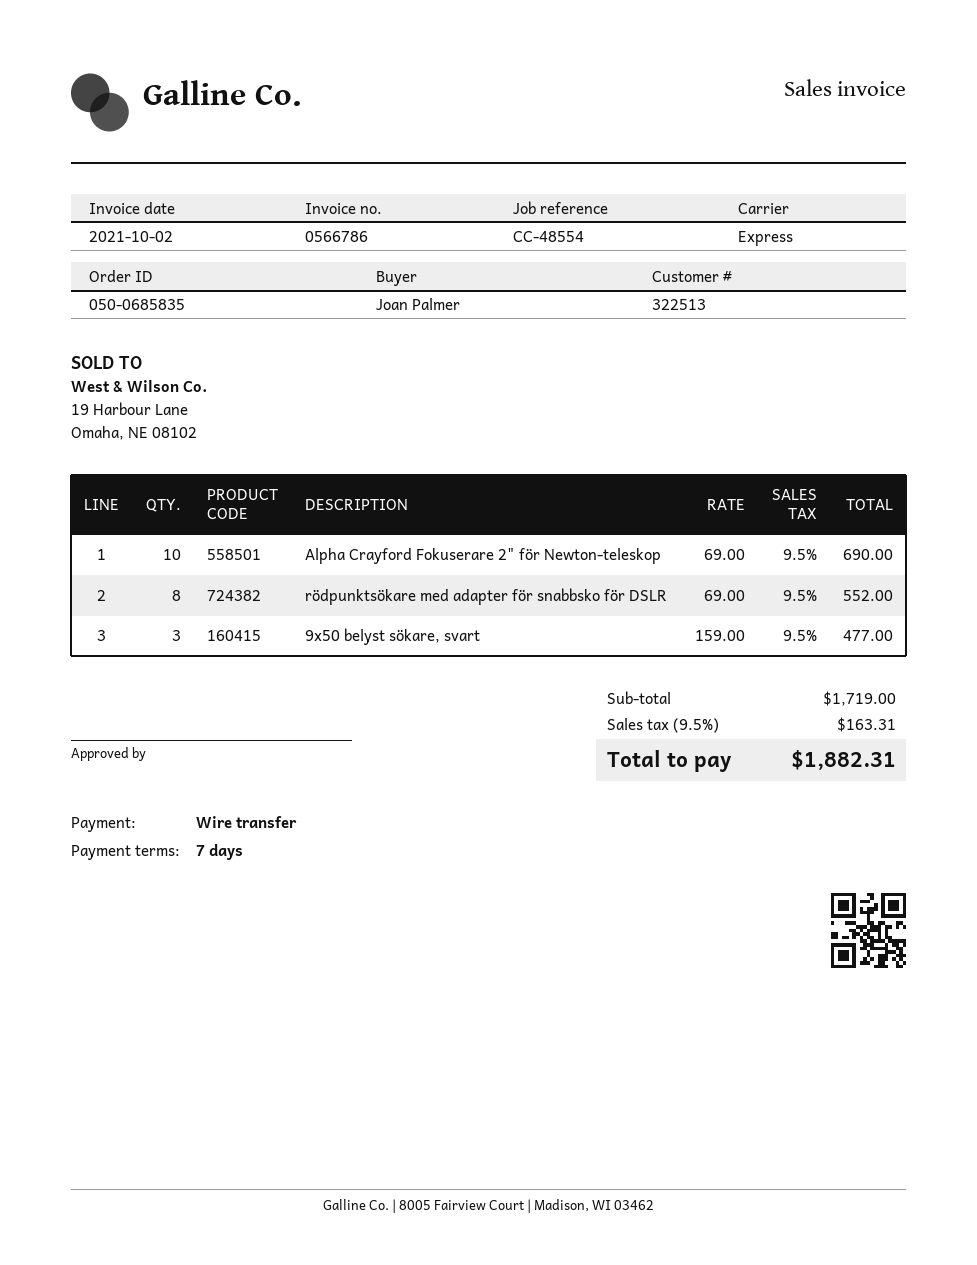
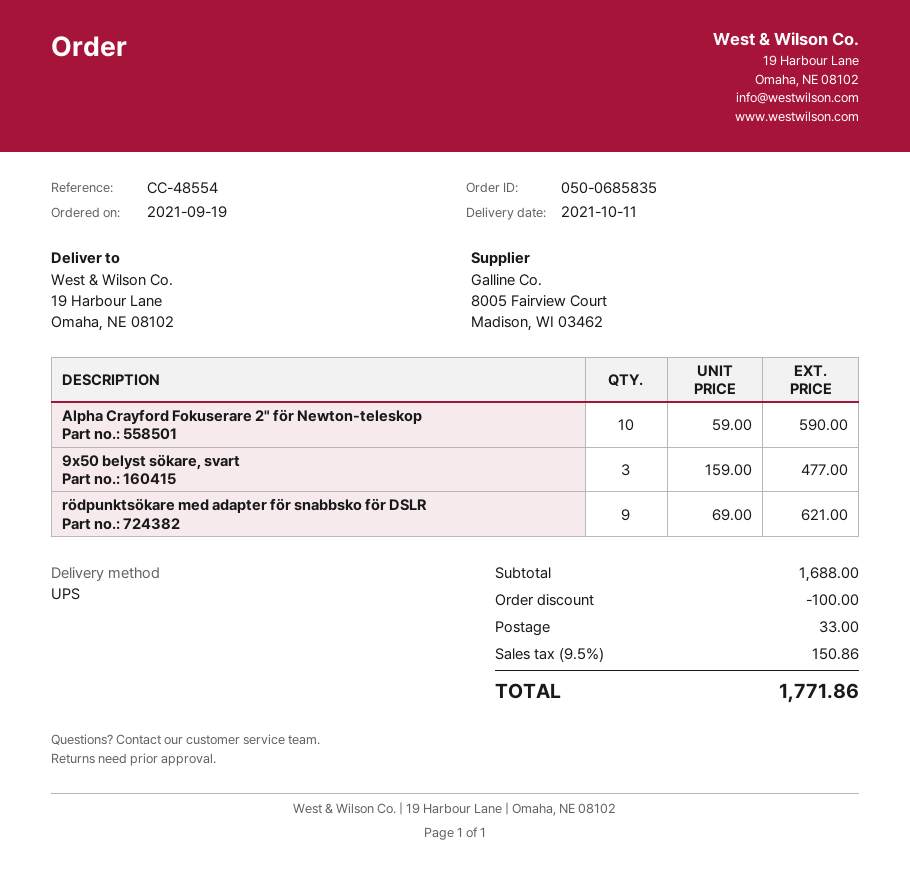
shipping method: express -> UPS
Alpha Crayford Fokuserare 2" för Newton-teleskop: 10 x 69.00 = 690.00 -> 10 x 59.00 = 590.00
rödpunktsökare med adapter för snabbsko för DSLR: 8 x 69.00 = 552.00 -> 9 x 69.00 = 621.00
subtotal: 1719.00 -> 1688.00
discount: none -> 100.00
shipping: none -> 33.00
tax: 9.5% = 163.31 -> 9.5% = 150.86
total: 1882.31 -> 1771.86

